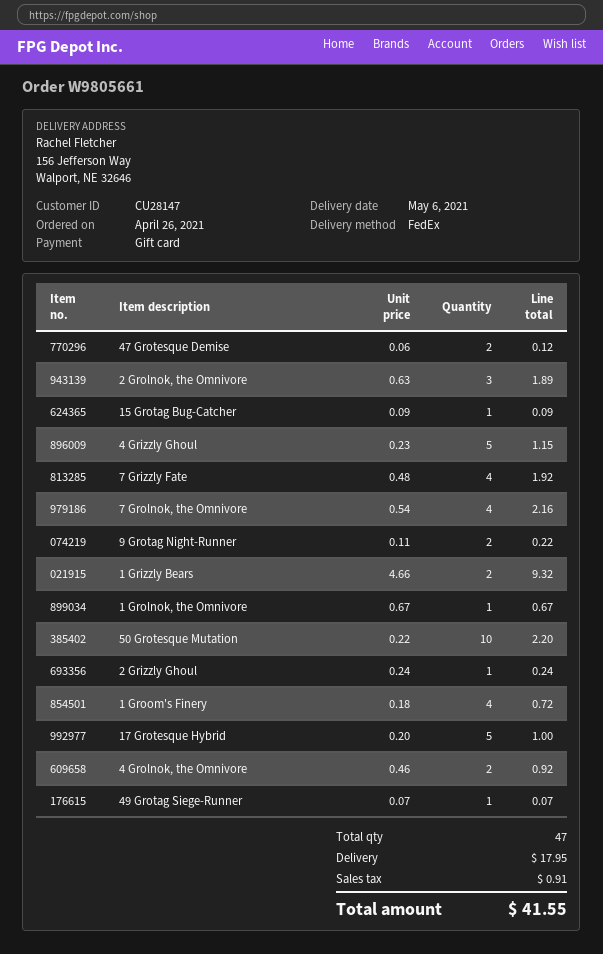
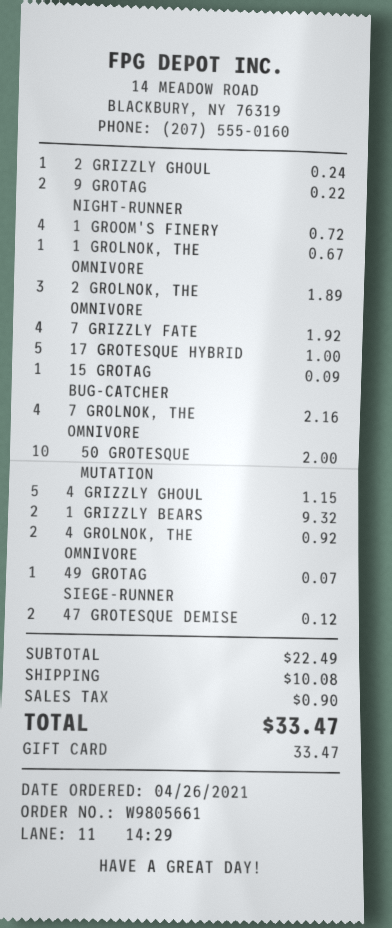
50 Grotesque Mutation: 10 for 2.20 -> 10 for 2.00
shipping: 17.95 -> 10.08
tax: 0.91 -> 0.90
total: 41.55 -> 33.47

